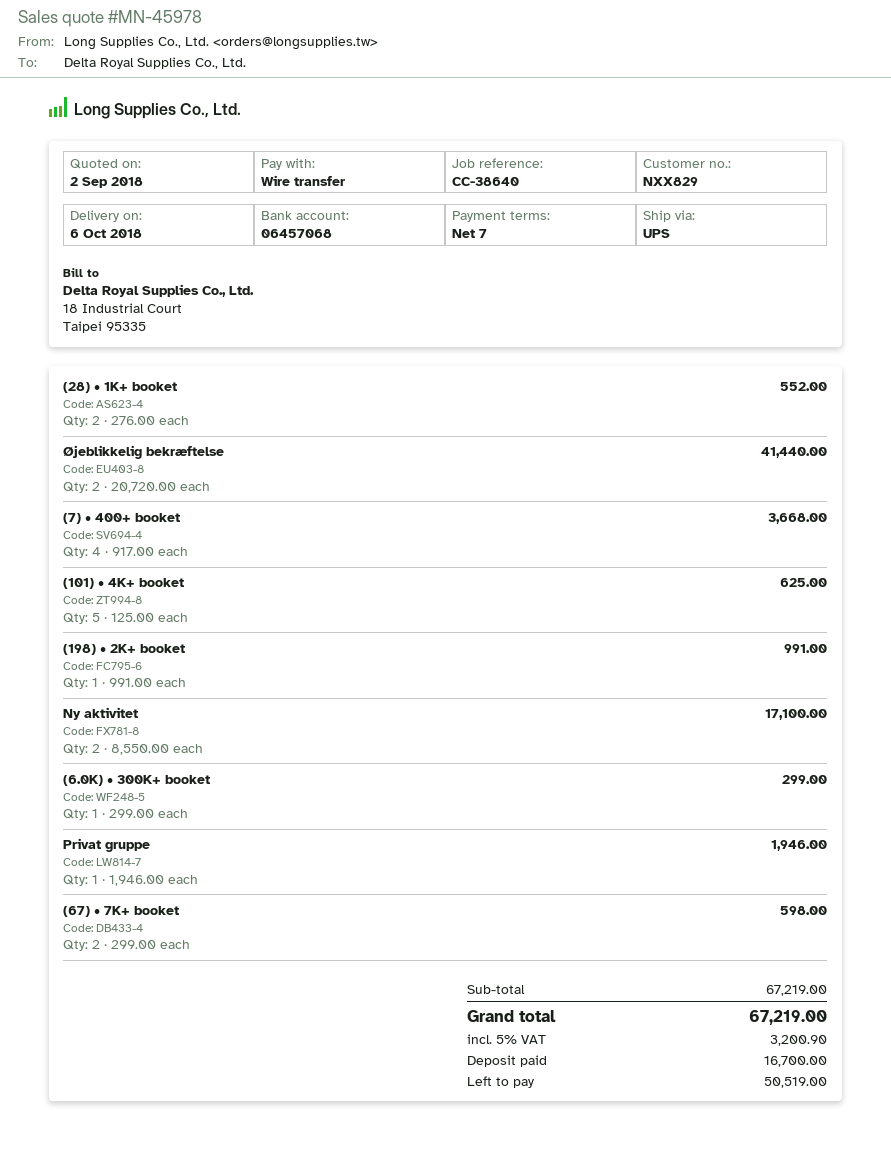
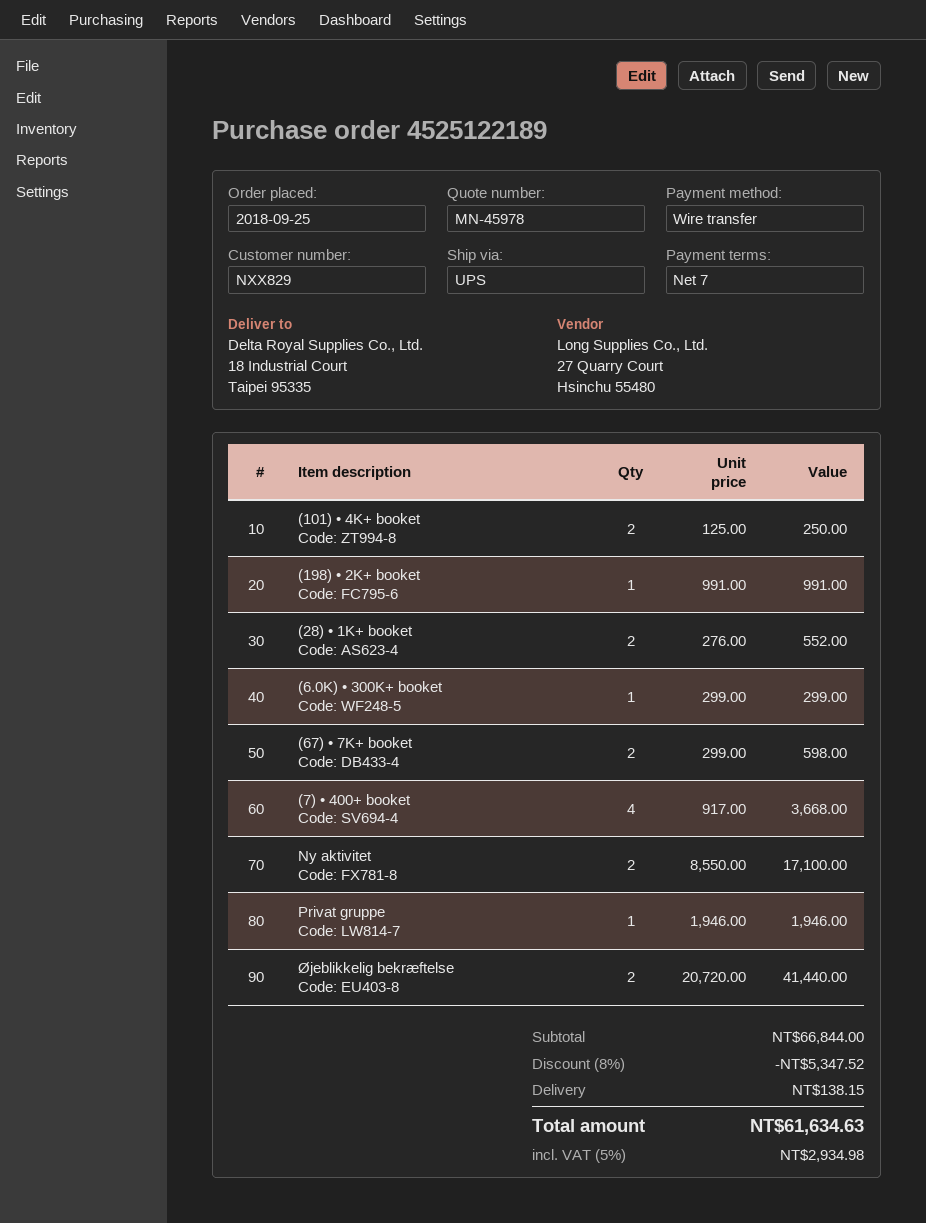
(101) • 4K+ booket: 5 x 125.00 = 625.00 -> 2 x 125.00 = 250.00
subtotal: 67219.00 -> 66844.00
discount: none -> 8% = 5347.52
shipping: none -> 138.15
tax: 5% = 3200.90 -> 5% = 2934.98
total: 67219.00 -> 61634.63

